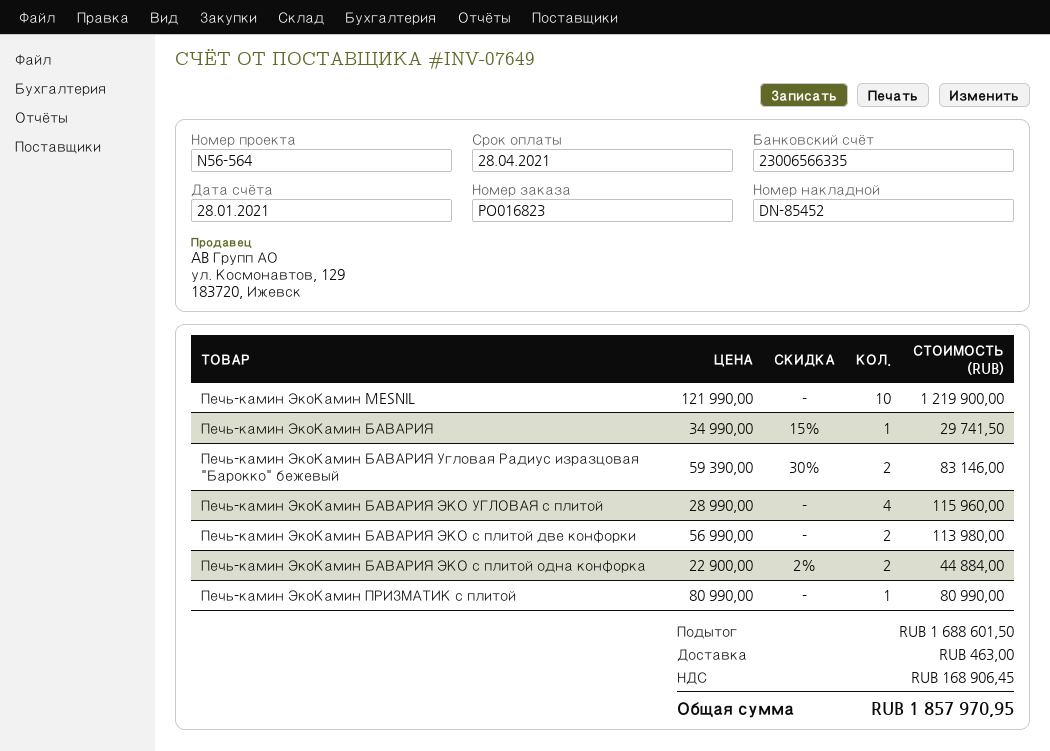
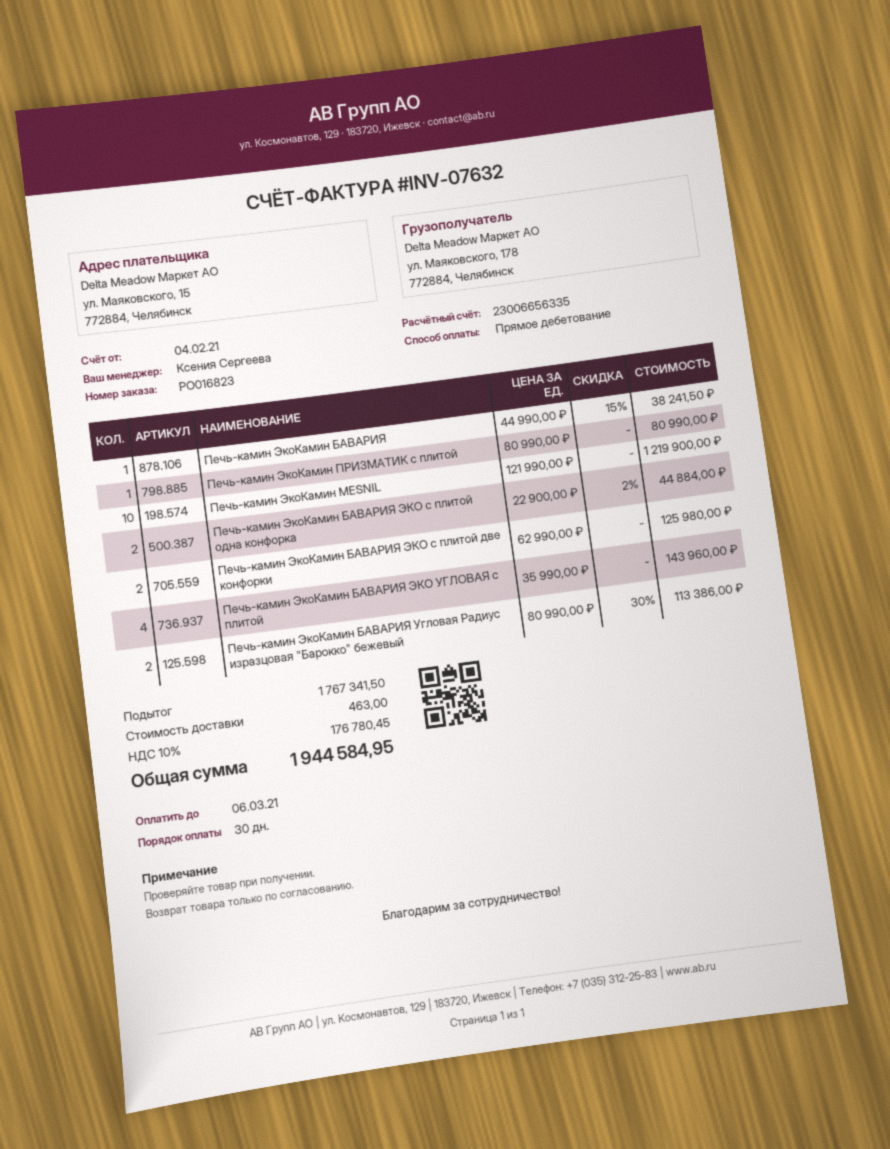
invoice number: INV-07649 -> INV-07632
invoice date: 2021-01-28 -> 2021-02-04
due date: 2021-04-28 -> 2021-03-06
bank account: 23006566335 -> 23006656335
Печь-камин ЭкоКамин БАВАРИЯ: 1 x 34990.00 - 15% = 29741.50 -> 1 x 44990.00 - 15% = 38241.50
Печь-камин ЭкоКамин БАВАРИЯ Угловая Радиус изразцовая "Барокко" бежевый: 2 x 59390.00 - 30% = 83146.00 -> 2 x 80990.00 - 30% = 113386.00
Печь-камин ЭкоКамин БАВАРИЯ ЭКО УГЛОВАЯ с плитой: 4 x 28990.00 = 115960.00 -> 4 x 35990.00 = 143960.00
Печь-камин ЭкоКамин БАВАРИЯ ЭКО с плитой две конфорки: 2 x 56990.00 = 113980.00 -> 2 x 62990.00 = 125980.00
subtotal: 1688601.50 -> 1767341.50
tax: 168906.45 -> 176780.45
total: 1857970.95 -> 1944584.95

